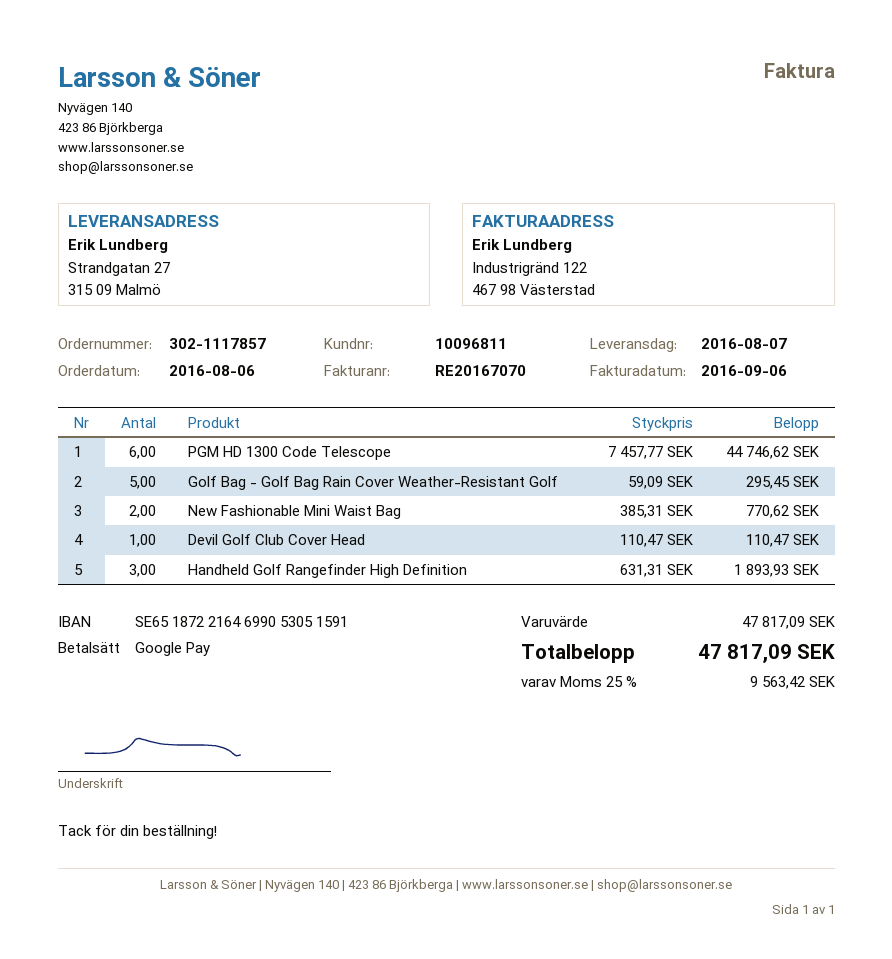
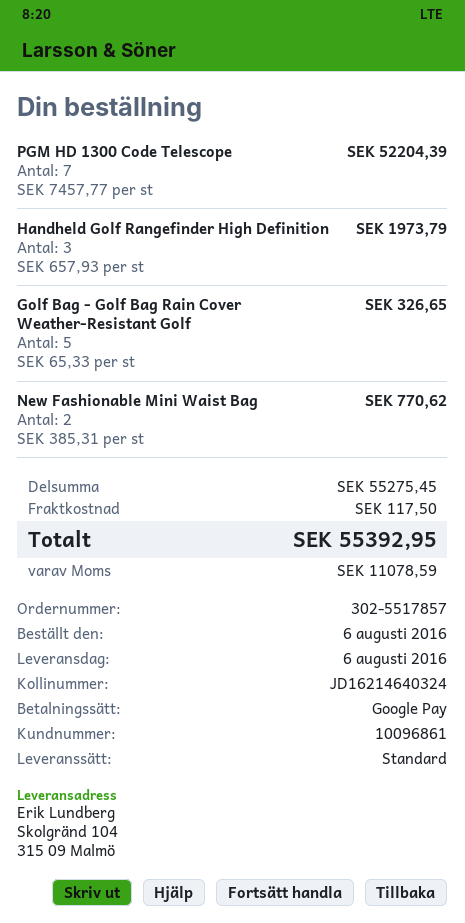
order number: 302-1117857 -> 302-5517857
delivery date: 2016-08-07 -> 2016-08-06
customer number: 10096811 -> 10096861
ship to: Strandgatan 27, 315 09 Malmö -> Skolgränd 104, 315 09 Malmö
PGM HD 1300 Code Telescope: 6 x 7457.77 = 44746.62 -> 7 x 7457.77 = 52204.39
Golf Bag - Golf Bag Rain Cover Weather-Resistant Golf: 5 x 59.09 = 295.45 -> 5 x 65.33 = 326.65
Devil Golf Club Cover Head: 1 x 110.47 = 110.47 -> none
Handheld Golf Rangefinder High Definition: 3 x 631.31 = 1893.93 -> 3 x 657.93 = 1973.79
subtotal: 47817.09 -> 55275.45
shipping: none -> 117.50
tax: 9563.42 -> 11078.59
total: 47817.09 -> 55392.95

